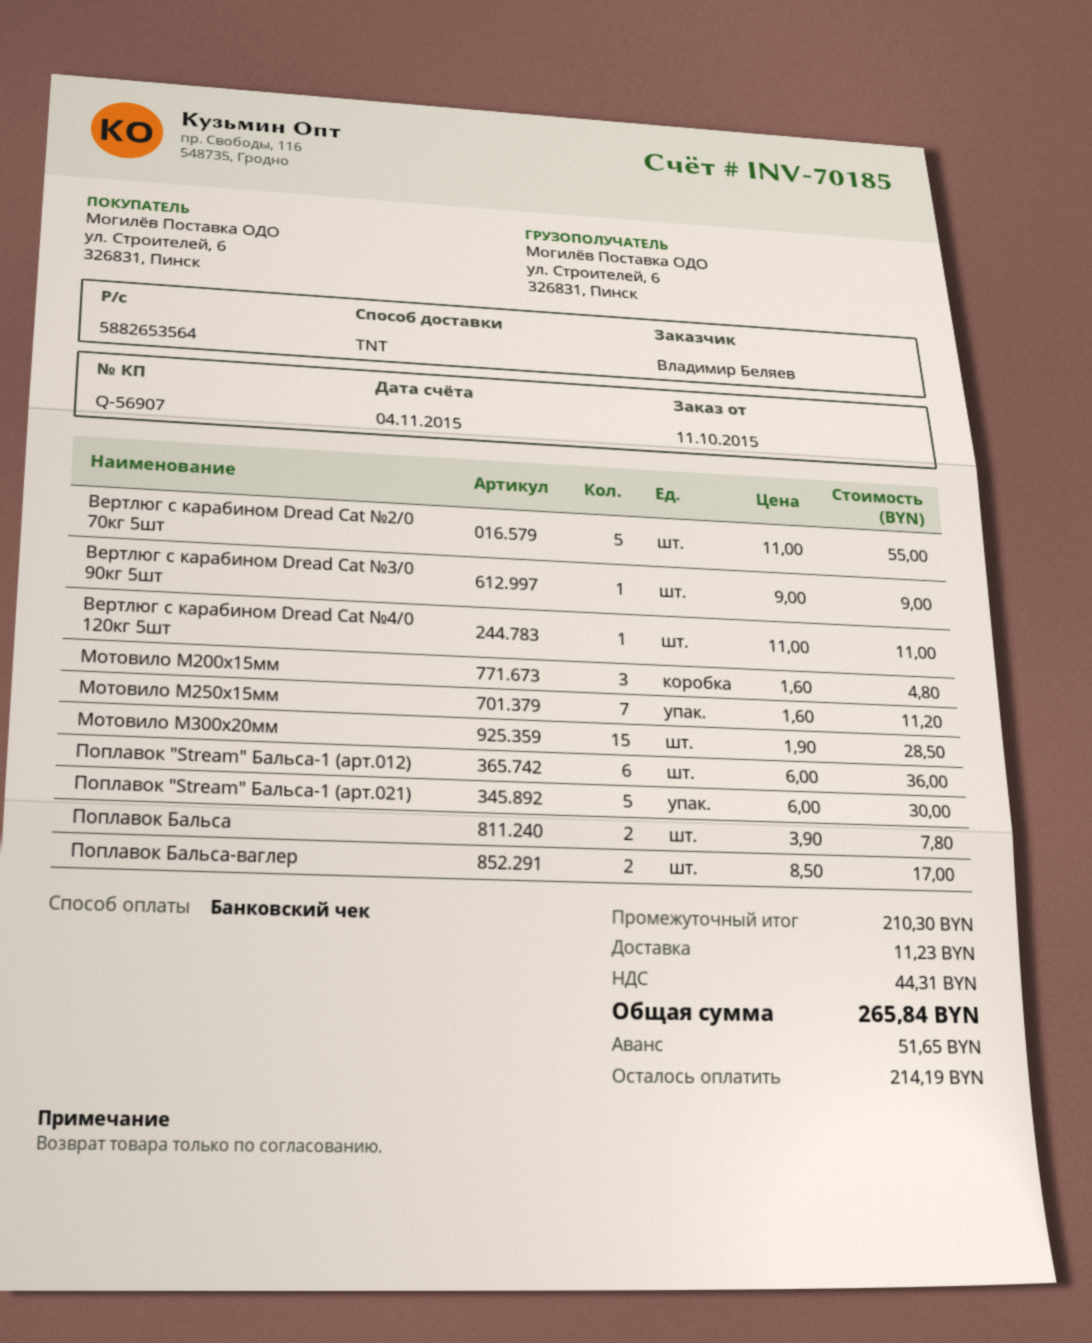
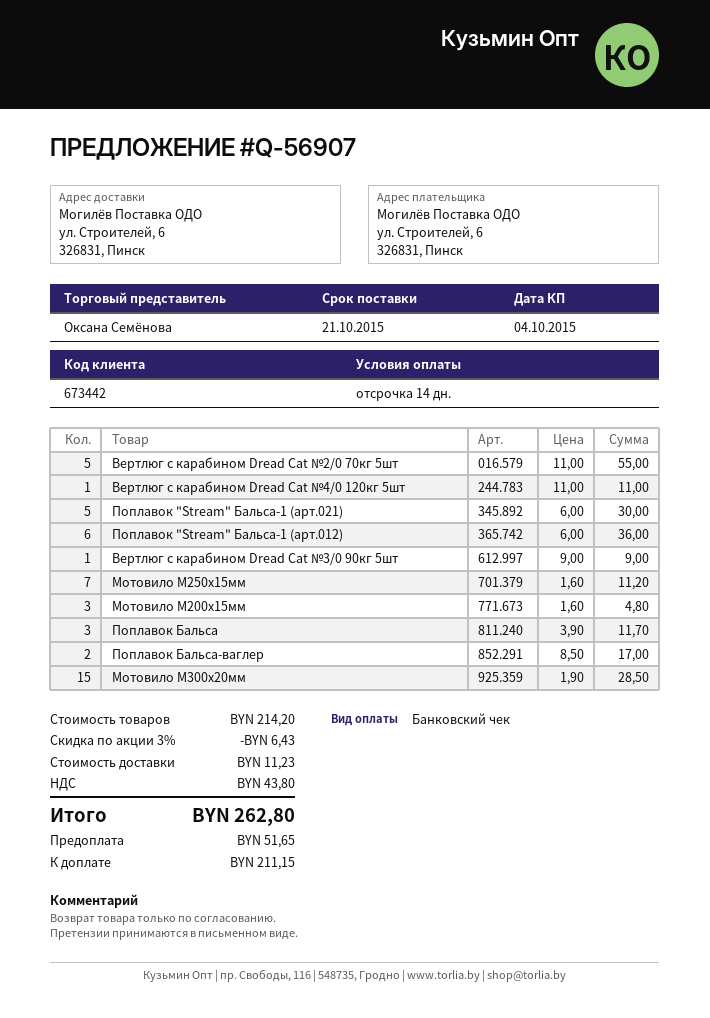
Поплавок Бальса: 2 x 3.90 = 7.80 -> 3 x 3.90 = 11.70
subtotal: 210.30 -> 214.20
discount: none -> 3% = 6.43
tax: 44.31 -> 43.80
total: 265.84 -> 262.80
balance: 214.19 -> 211.15

